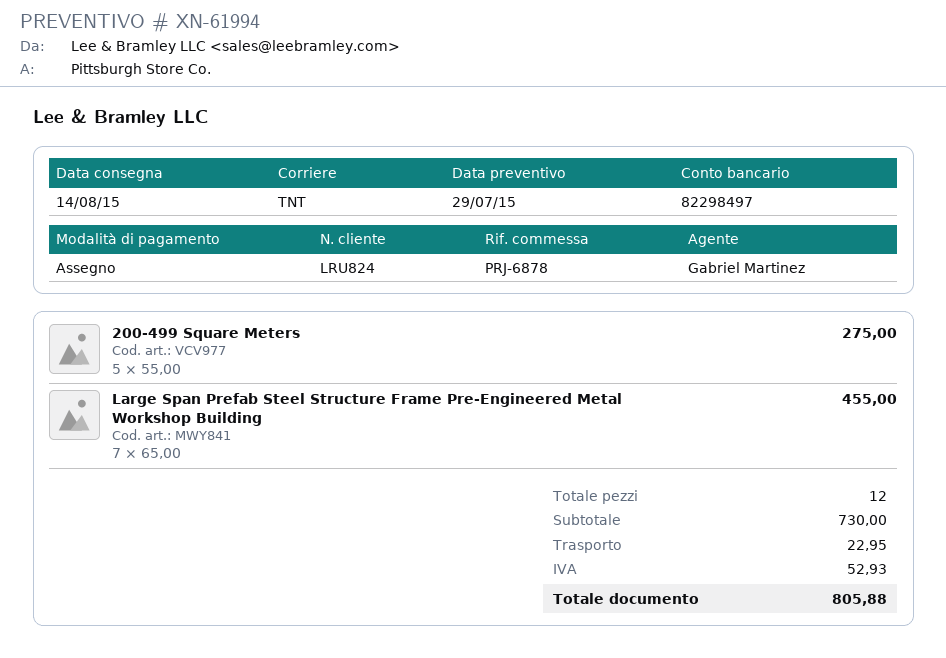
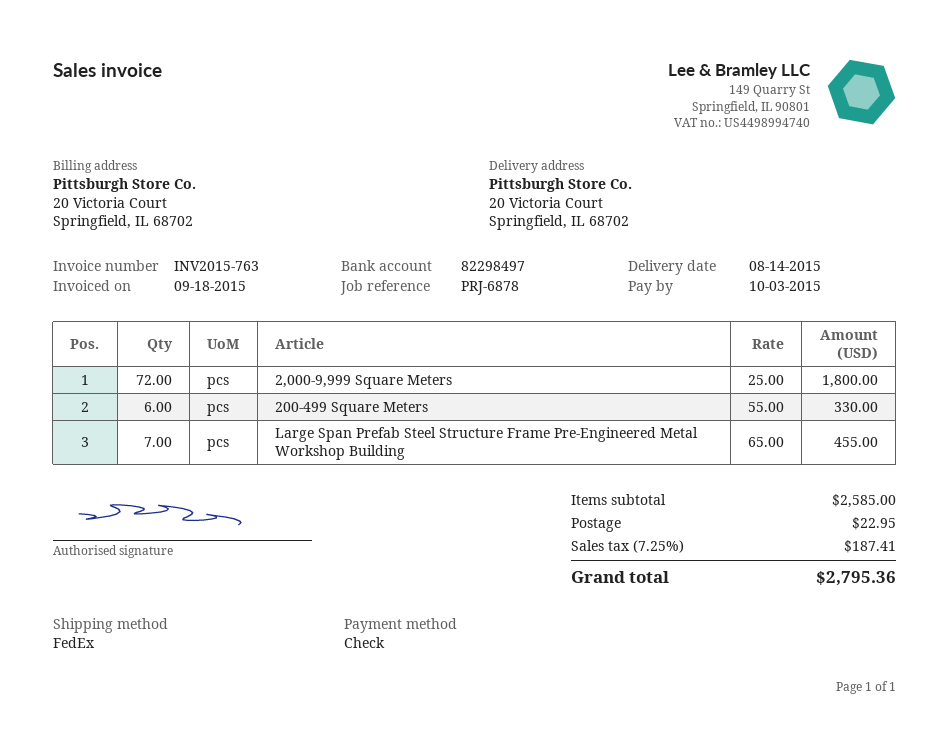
shipping method: TNT -> FedEx
200-499 Square Meters: 5 x 55.00 = 275.00 -> 6 x 55.00 = 330.00
2,000-9,999 Square Meters: none -> 72 x 25.00 = 1800.00
subtotal: 730.00 -> 2585.00
tax: 52.93 -> 187.41
total: 805.88 -> 2795.36

